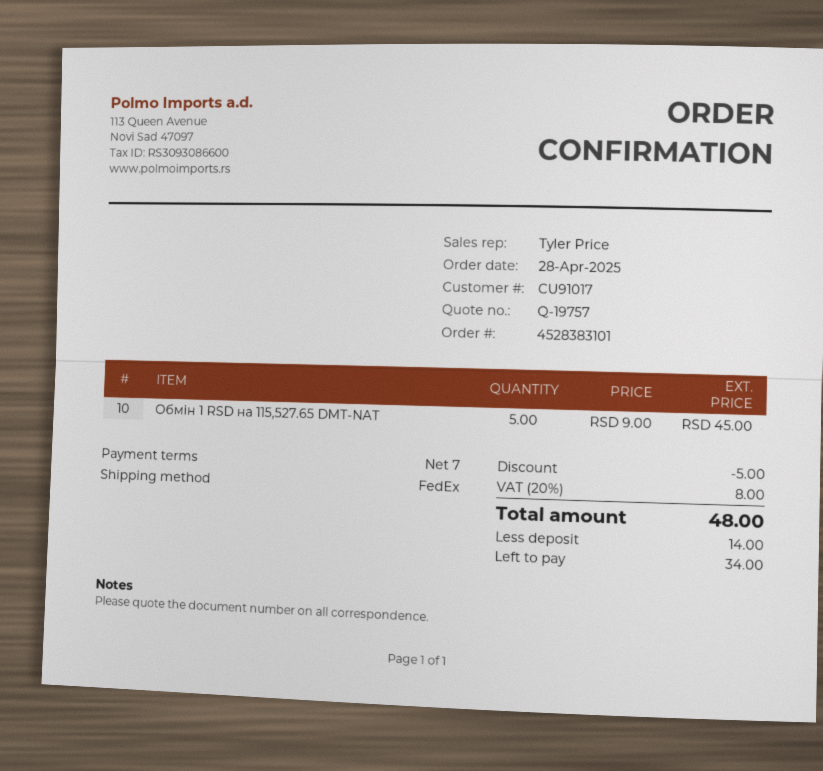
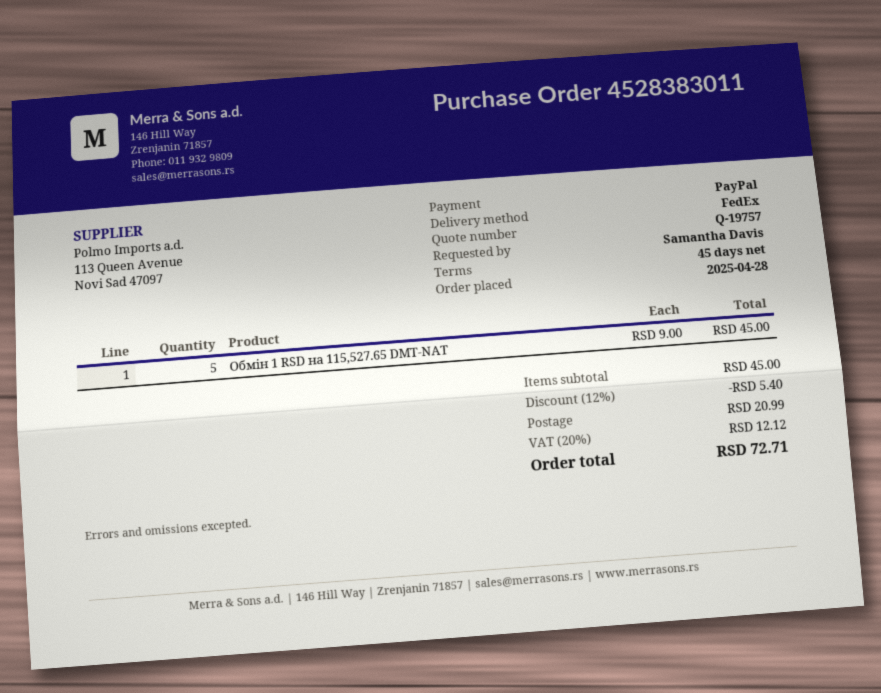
order number: 4528383101 -> 4528383011
payment terms: 7 days -> 45 days
discount: 5.00 -> 5.40
shipping: none -> 20.99
tax: 20% = 8.00 -> 20% = 12.12
total: 48.00 -> 72.71

